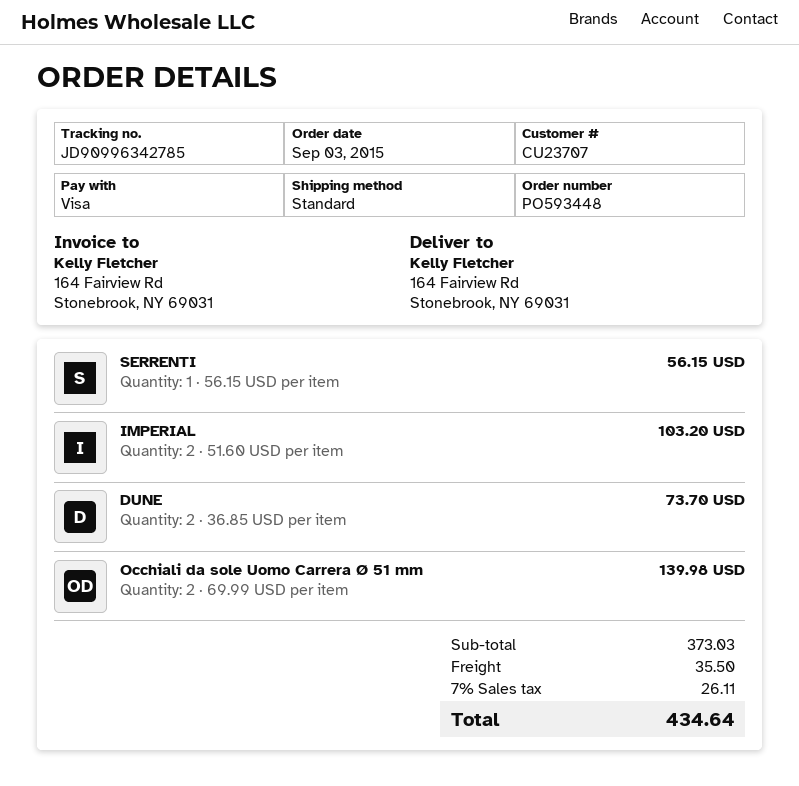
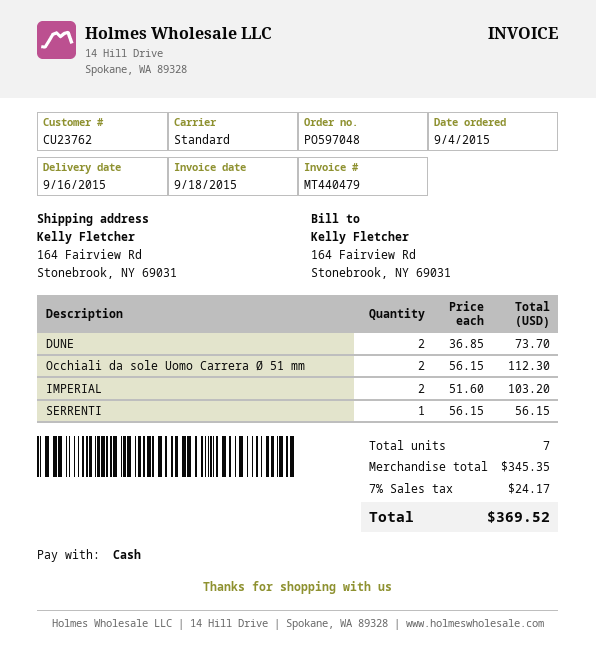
order number: PO593448 -> PO597048
order date: 2015-09-03 -> 2015-09-04
customer number: CU23707 -> CU23762
payment method: Visa -> cash
Occhiali da sole Uomo Carrera Ø 51 mm: 2 x 69.99 = 139.98 -> 2 x 56.15 = 112.30
subtotal: 373.03 -> 345.35
shipping: 35.50 -> none
tax: 7% = 26.11 -> 7% = 24.17
total: 434.64 -> 369.52

